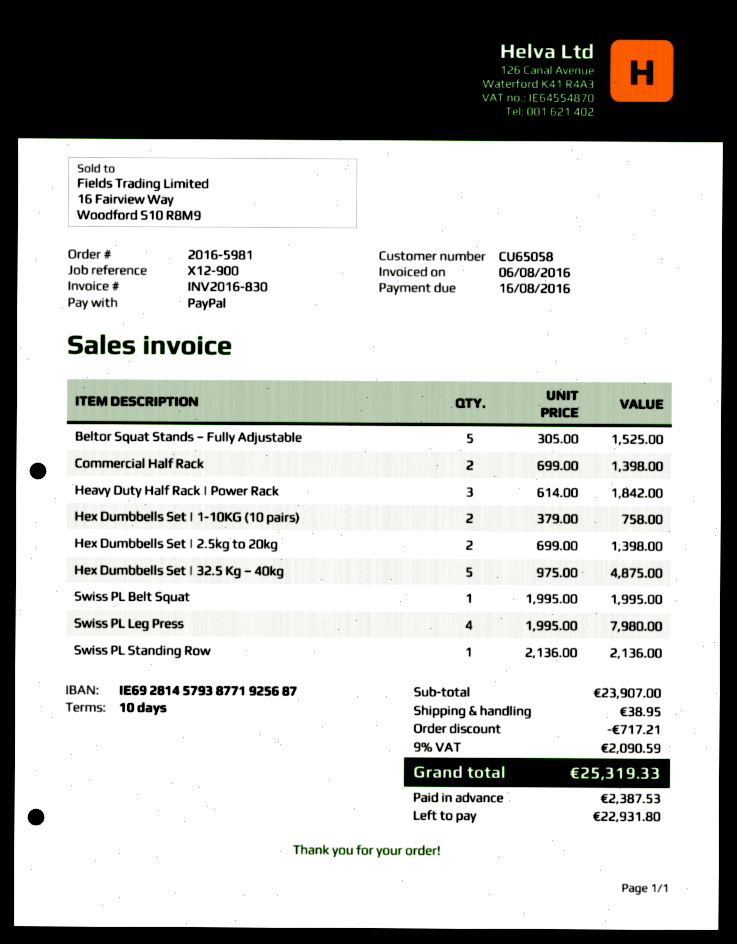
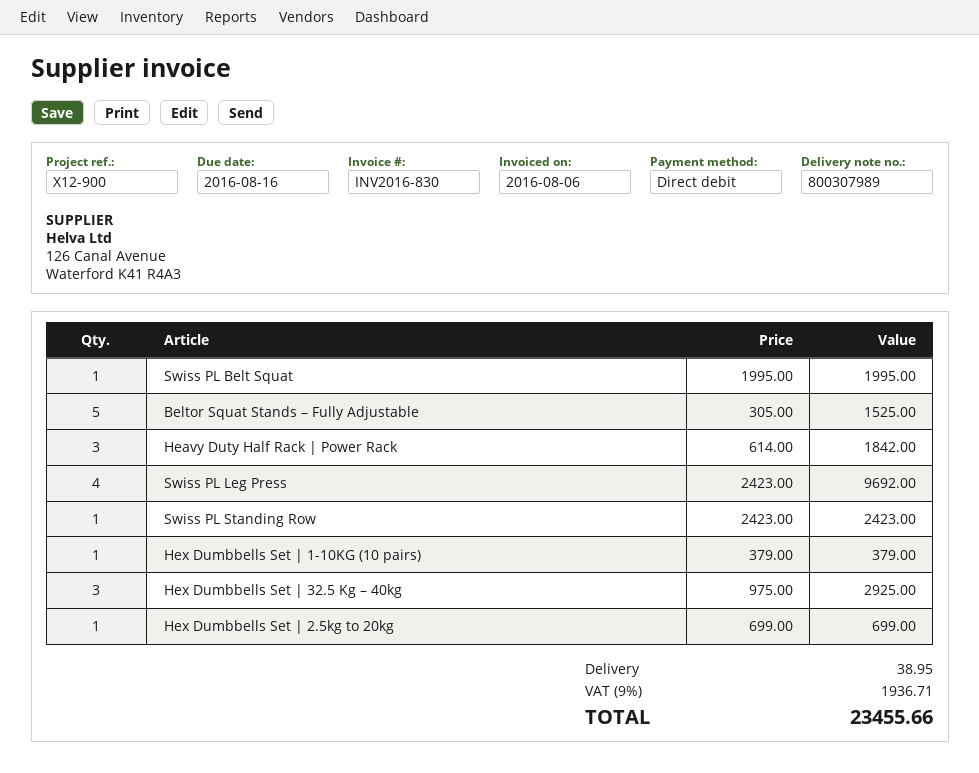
payment method: PayPal -> direct debit
Commercial Half Rack: 2 x 699.00 = 1398.00 -> none
Hex Dumbbells Set | 1-10KG (10 pairs): 2 x 379.00 = 758.00 -> 1 x 379.00 = 379.00
Hex Dumbbells Set | 2.5kg to 20kg: 2 x 699.00 = 1398.00 -> 1 x 699.00 = 699.00
Hex Dumbbells Set | 32.5 Kg – 40kg: 5 x 975.00 = 4875.00 -> 3 x 975.00 = 2925.00
Swiss PL Leg Press: 4 x 1995.00 = 7980.00 -> 4 x 2423.00 = 9692.00
Swiss PL Standing Row: 1 x 2136.00 = 2136.00 -> 1 x 2423.00 = 2423.00
discount: 717.21 -> none
tax: 9% = 2090.59 -> 9% = 1936.71
total: 25319.33 -> 23455.66

